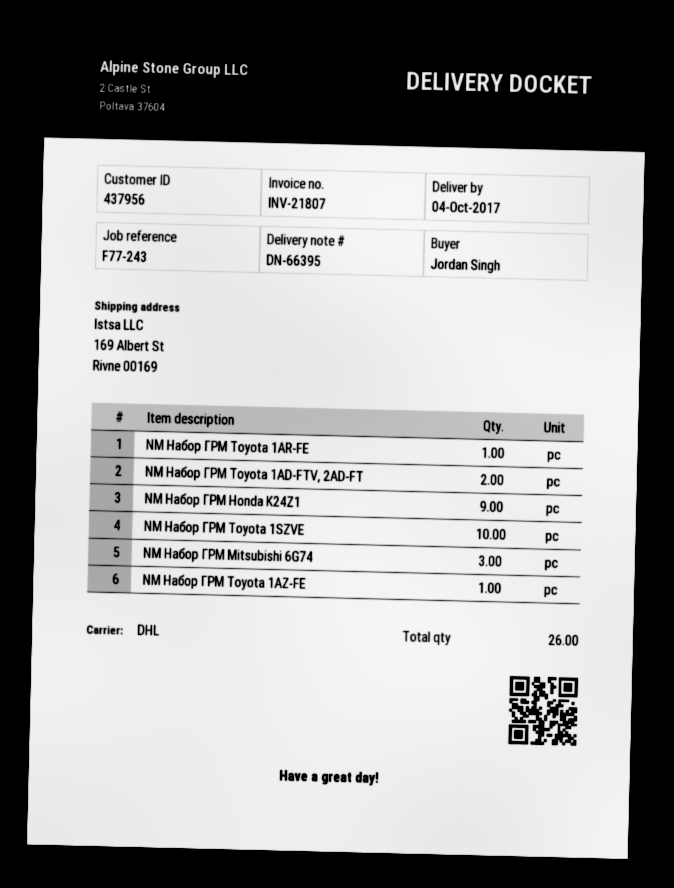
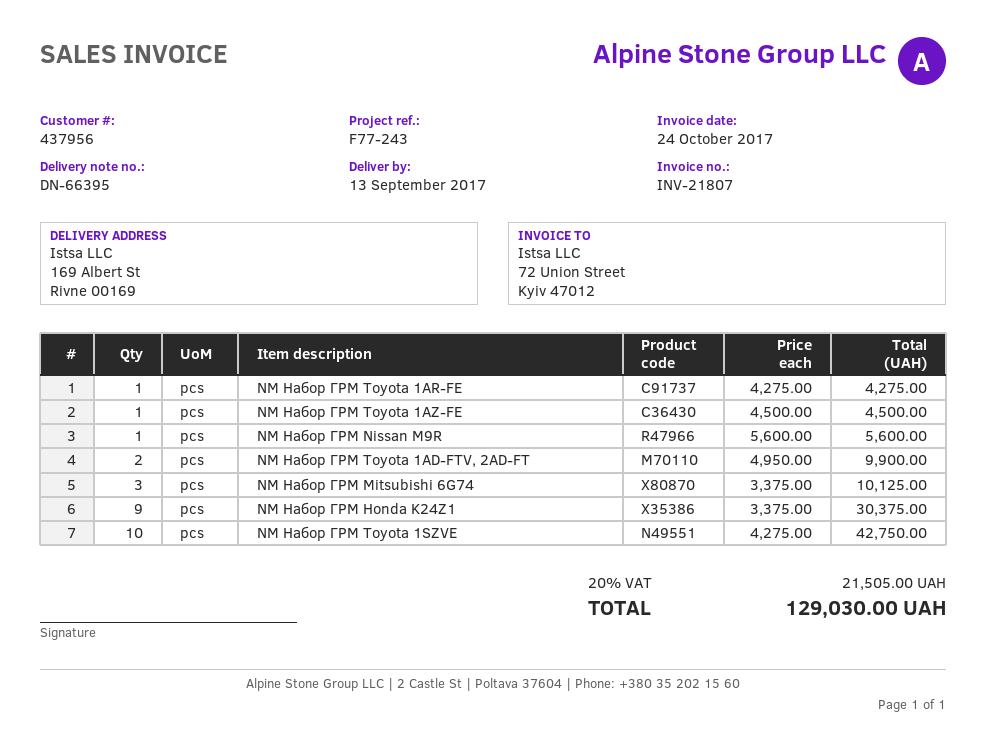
delivery date: 2017-10-04 -> 2017-09-13
NM Набор ГРМ Nissan M9R: none -> 1

